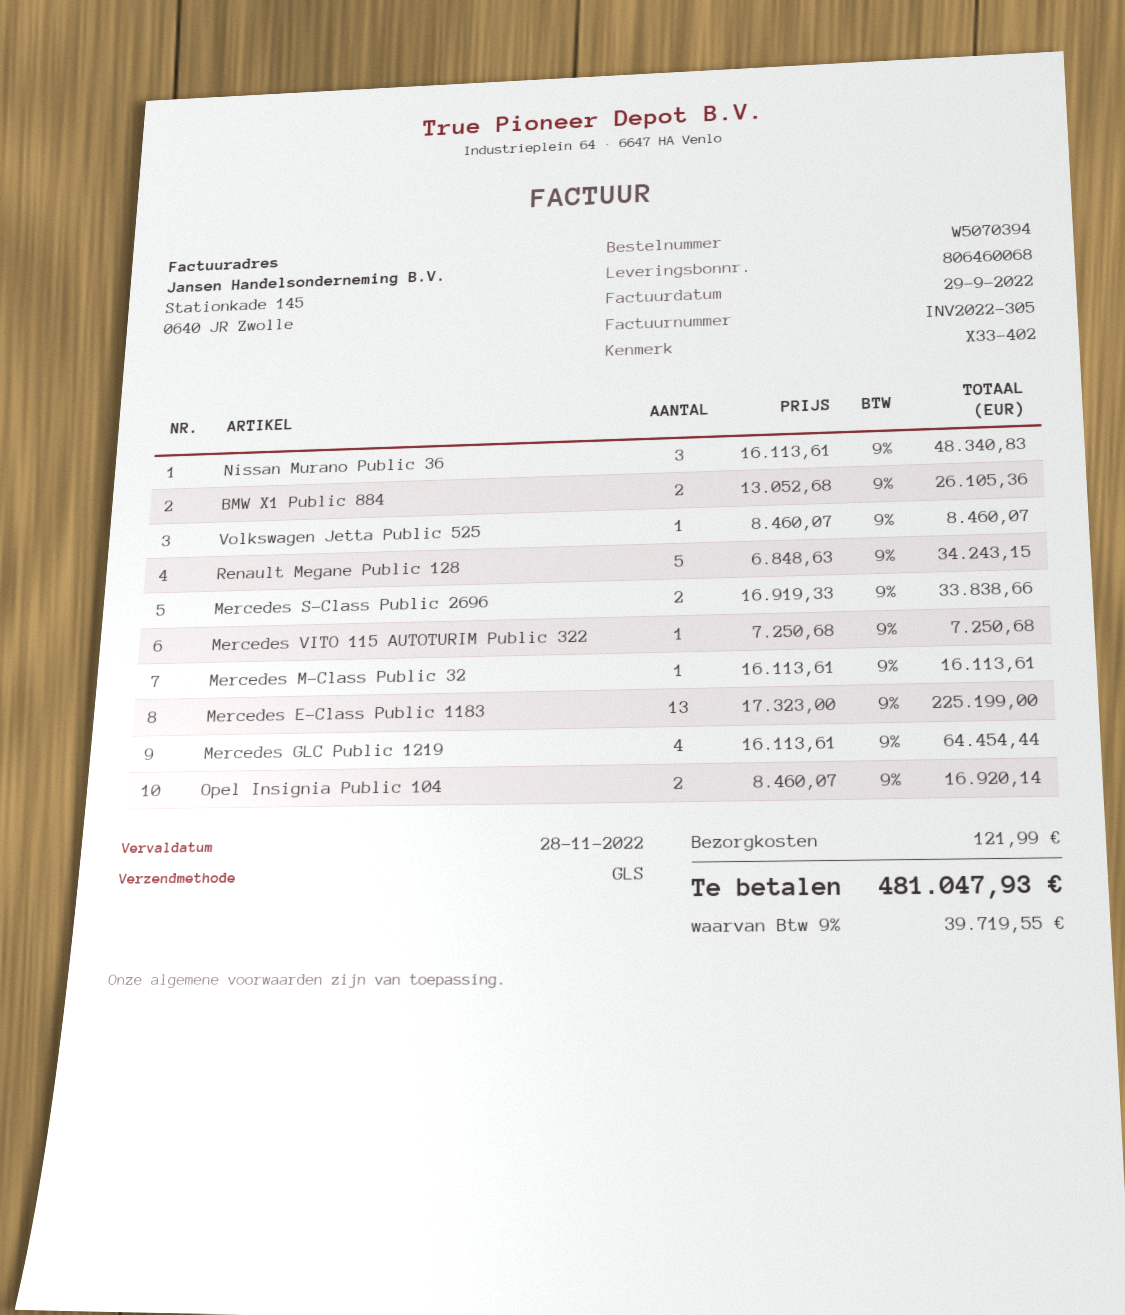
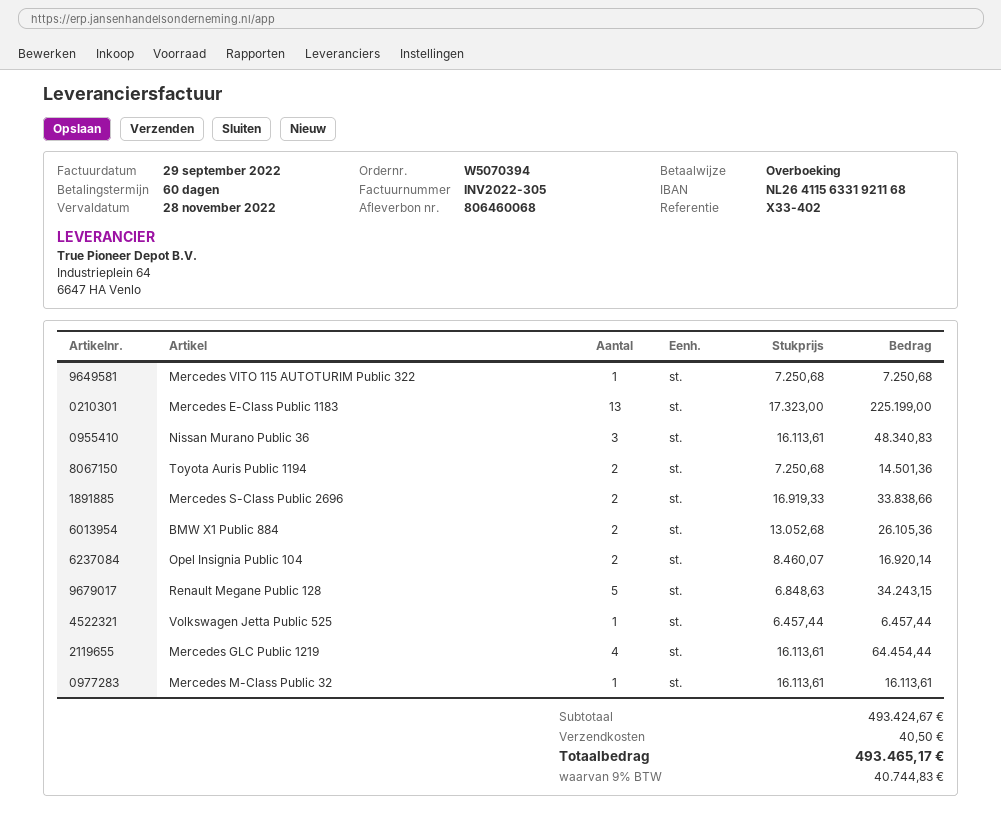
Volkswagen Jetta Public 525: 1 x 8460.07 = 8460.07 -> 1 x 6457.44 = 6457.44
Toyota Auris Public 1194: none -> 2 x 7250.68 = 14501.36
shipping: 121.99 -> 40.50
tax: 9% = 39719.55 -> 9% = 40744.83
total: 481047.93 -> 493465.17

